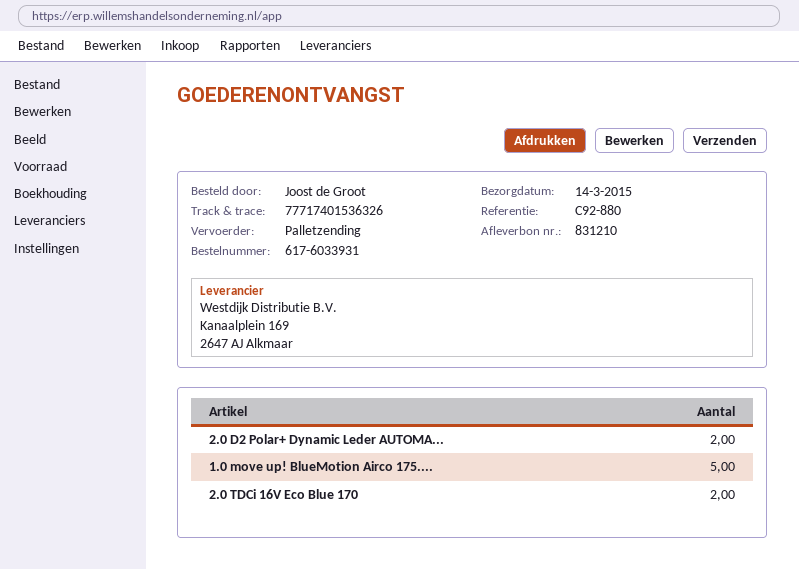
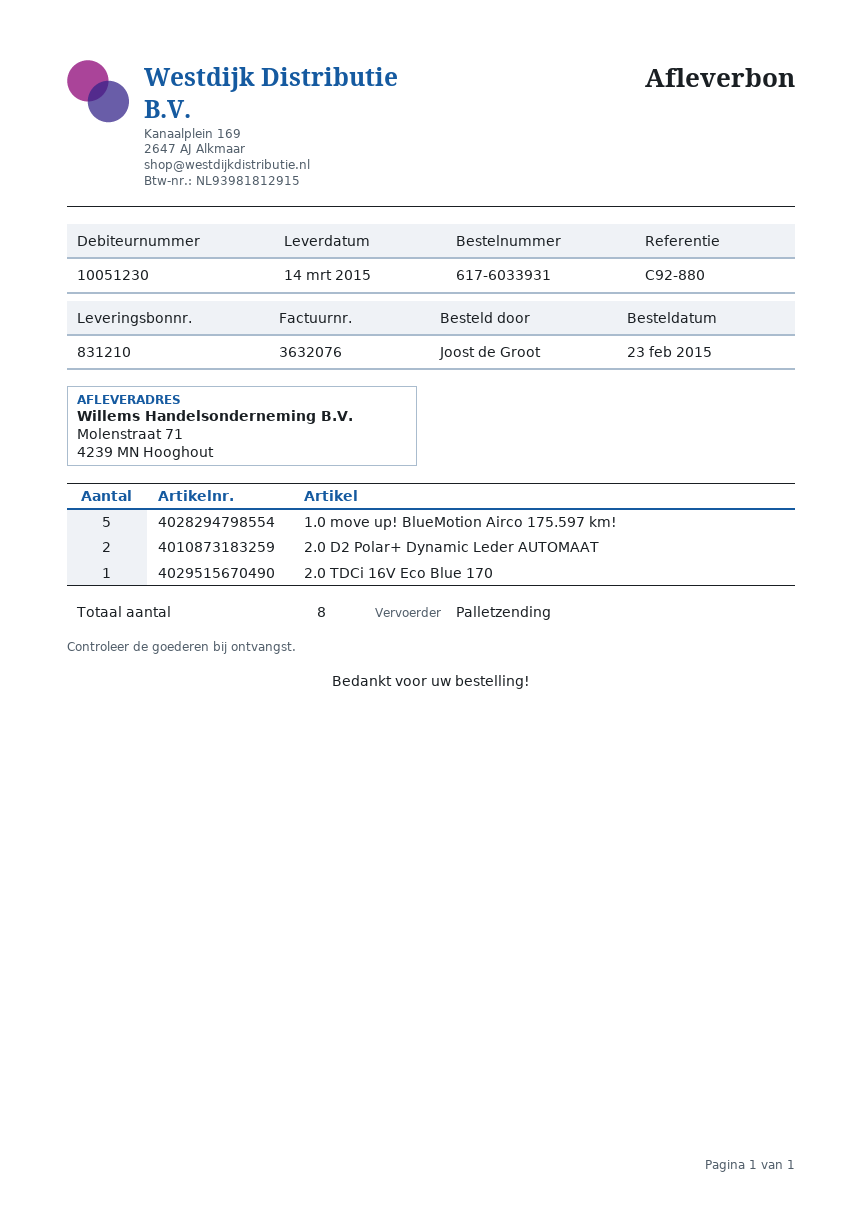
2.0 TDCi 16V Eco Blue 170: 2 -> 1

